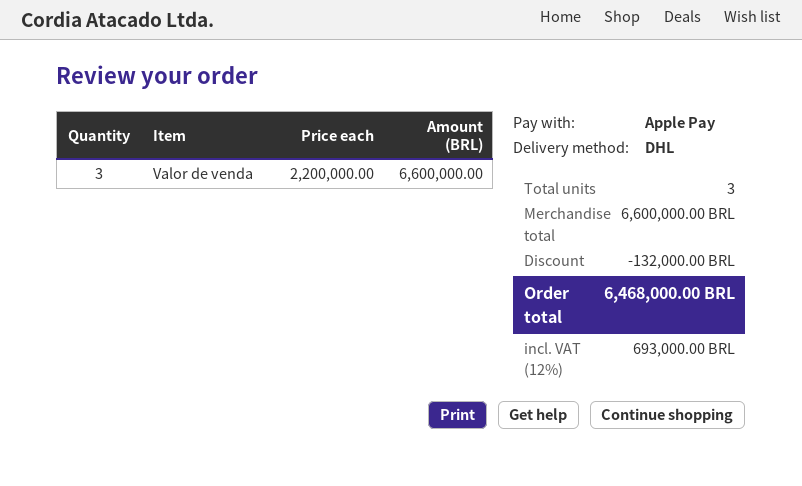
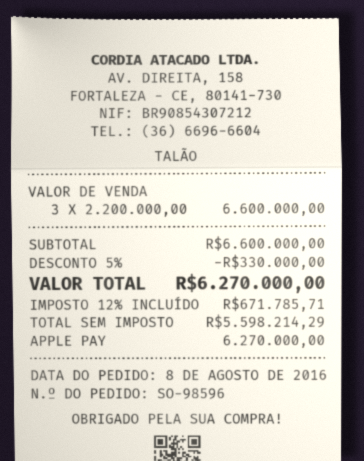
discount: 132000.00 -> 330000.00
tax: 12% = 693000.00 -> 12% = 671785.71
total: 6468000.00 -> 6270000.00

